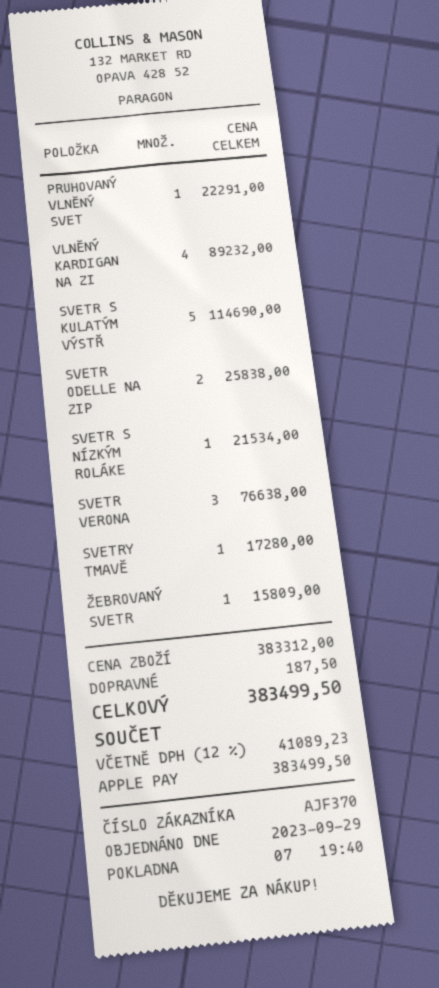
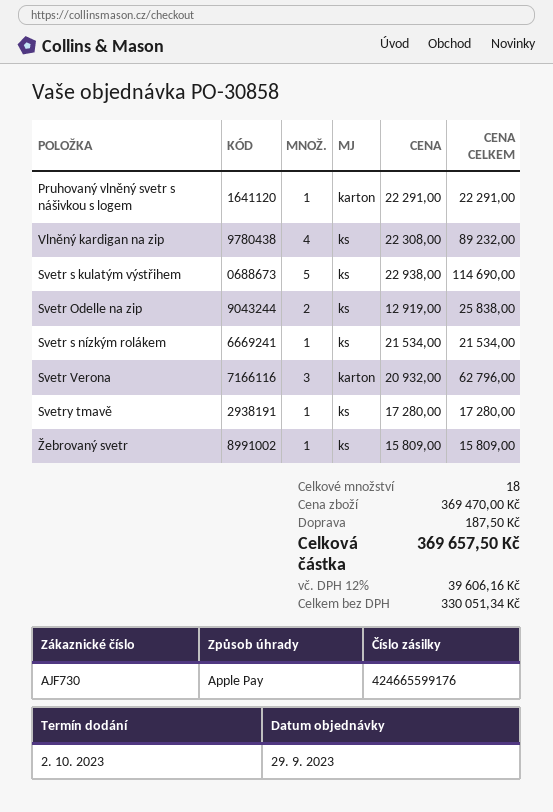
customer number: AJF370 -> AJF730
SVETR VERONA: 3 for 76638.00 -> 3 for 62796.00
subtotal: 383312.00 -> 369470.00
tax: 12% = 41089.23 -> 12% = 39606.16
total: 383499.50 -> 369657.50

